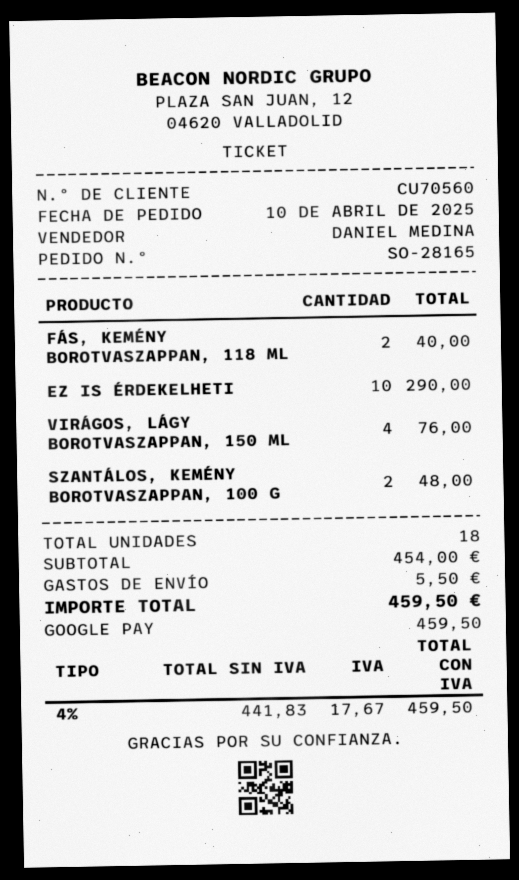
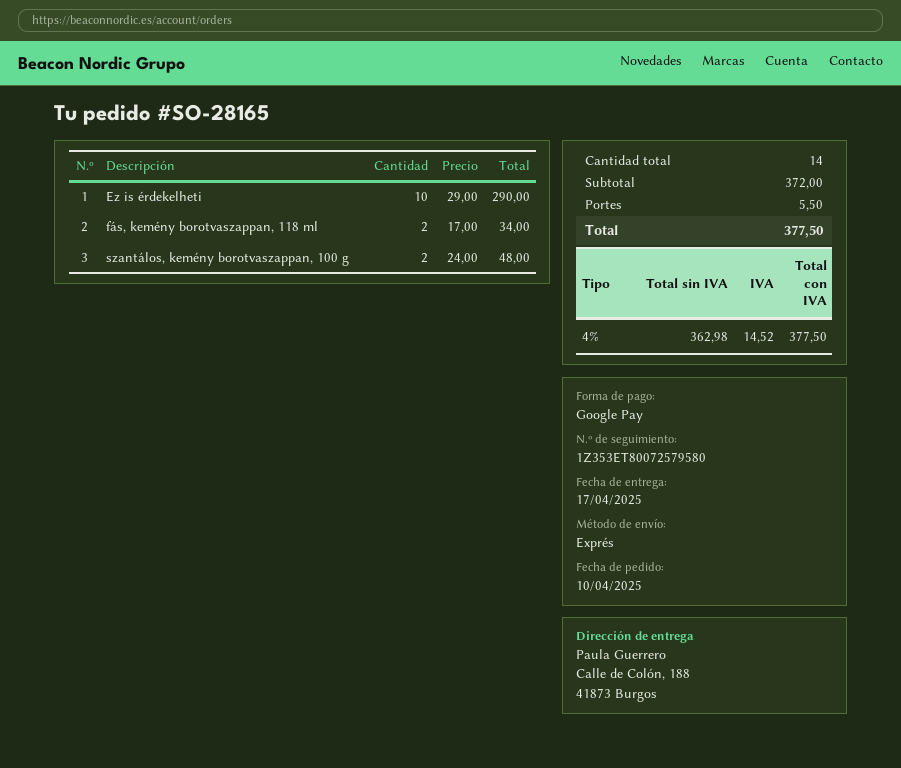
FÁS, KEMÉNY BOROTVASZAPPAN, 118 ML: 2 for 40.00 -> 2 for 34.00
VIRÁGOS, LÁGY BOROTVASZAPPAN, 150 ML: 4 for 76.00 -> none
total quantity: 18 -> 14
subtotal: 454.00 -> 372.00
net: 441.83 -> 362.98
tax: 4% = 17.67 -> 4% = 14.52
total: 459.50 -> 377.50

